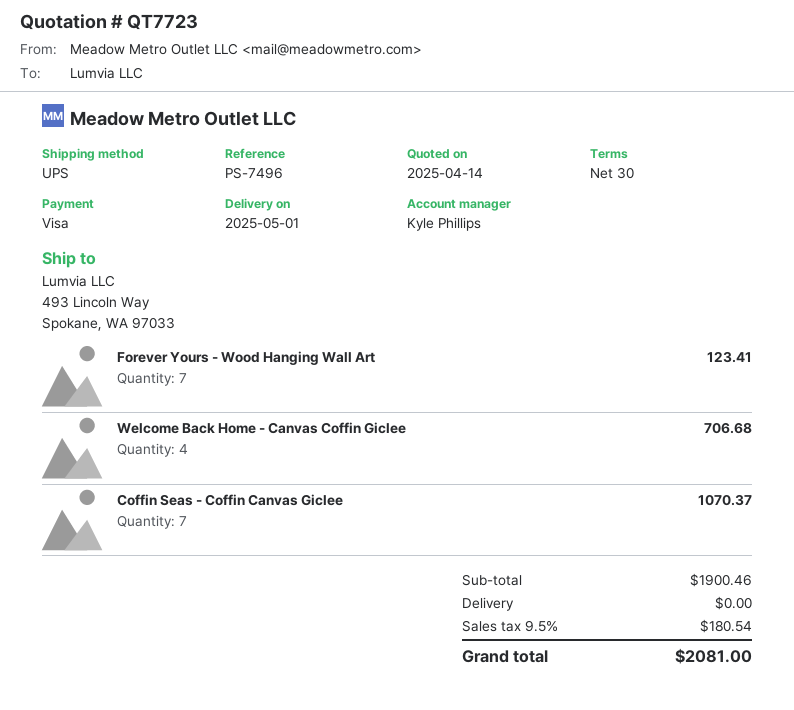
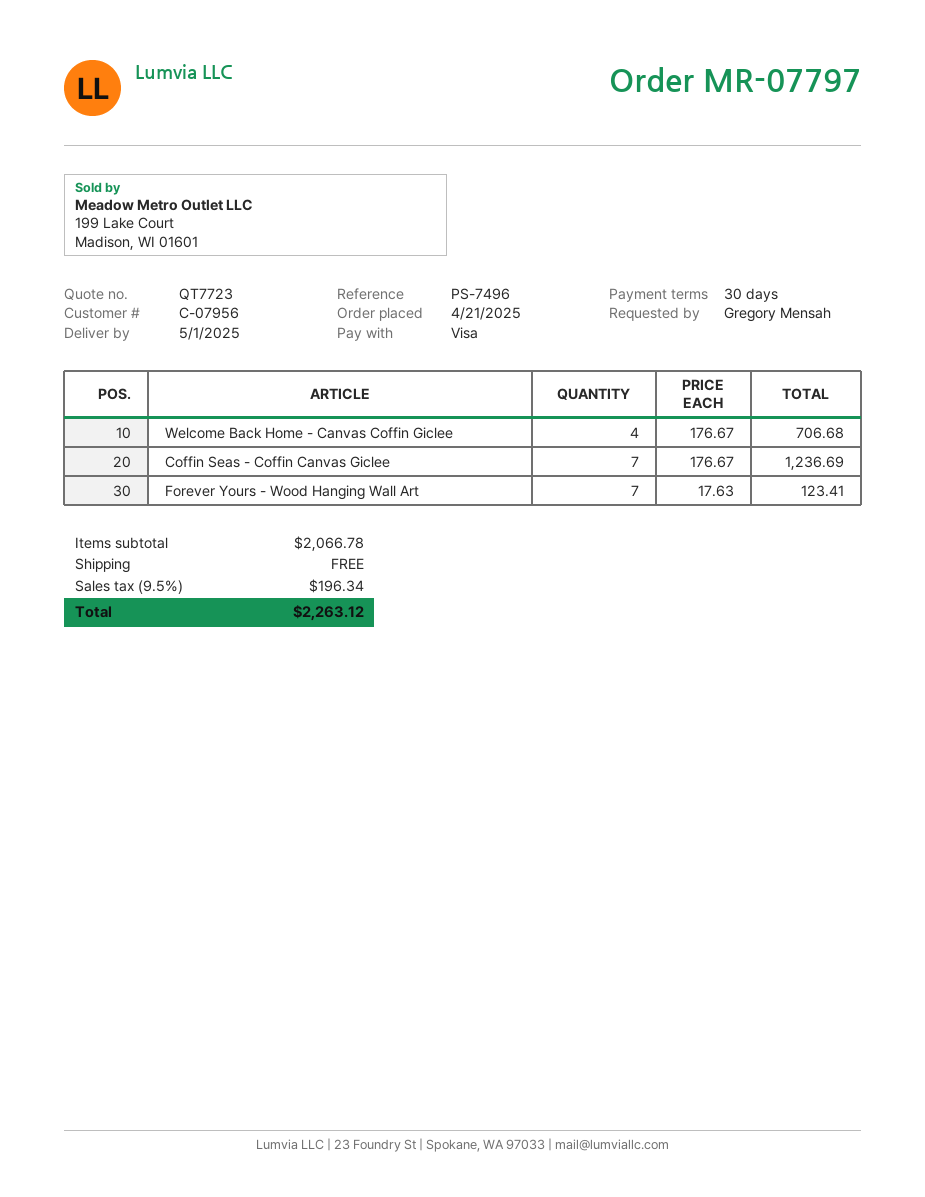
Coffin Seas - Coffin Canvas Giclee: 7 for 1070.37 -> 7 for 1236.69
subtotal: 1900.46 -> 2066.78
tax: 9.5% = 180.54 -> 9.5% = 196.34
total: 2081.00 -> 2263.12

